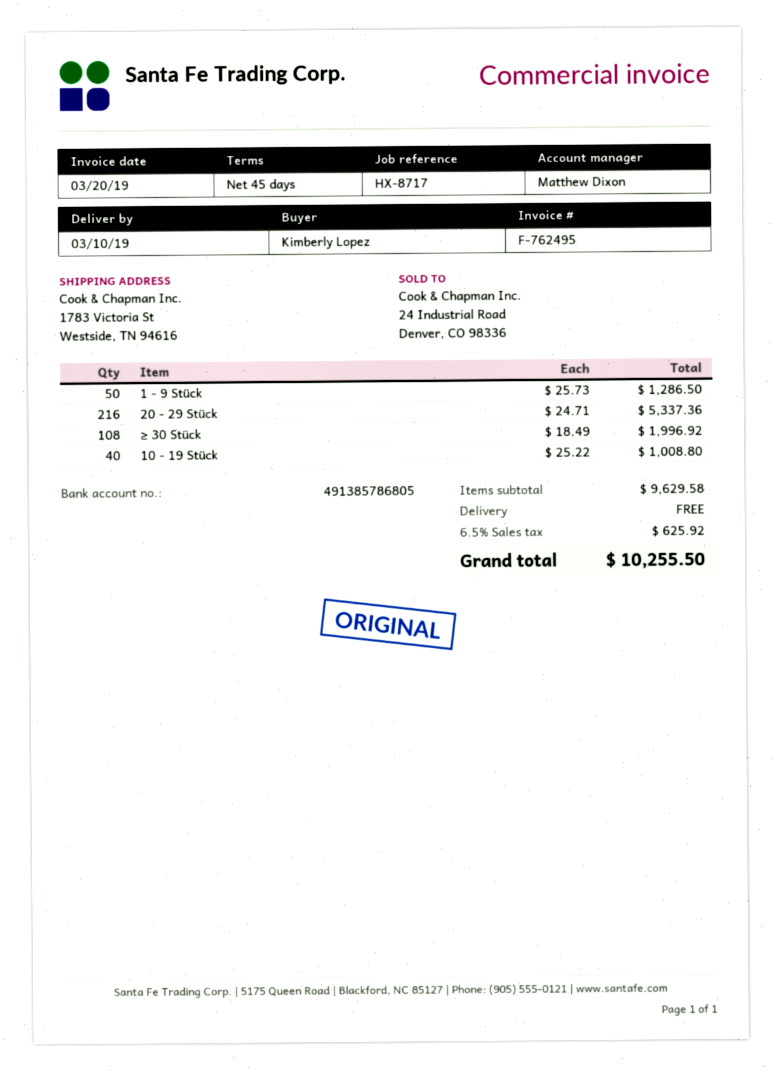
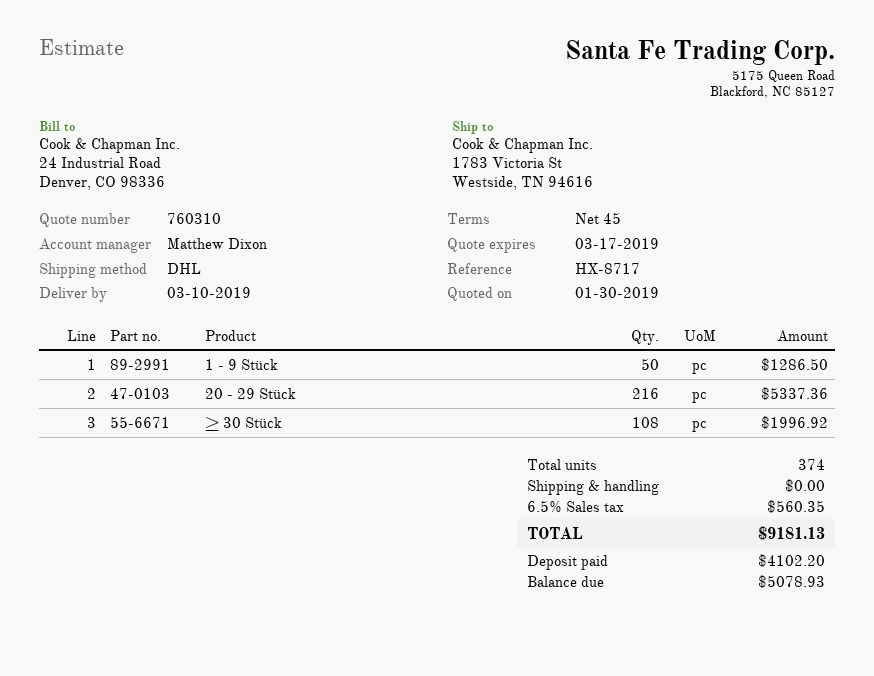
10 - 19 Stück: 40 for 1008.80 -> none
tax: 6.5% = 625.92 -> 6.5% = 560.35
total: 10255.50 -> 9181.13

